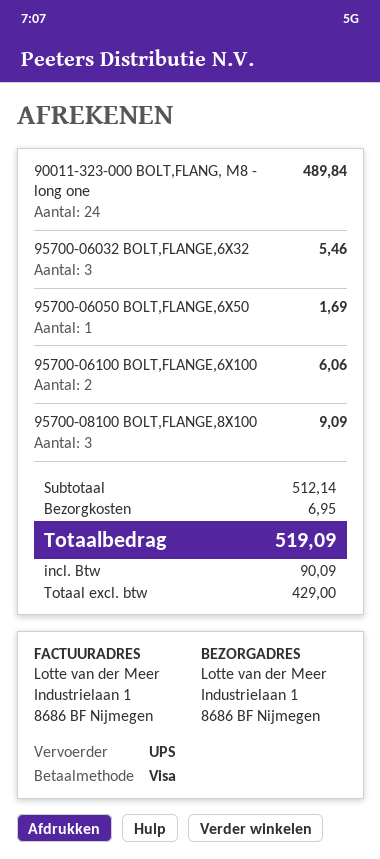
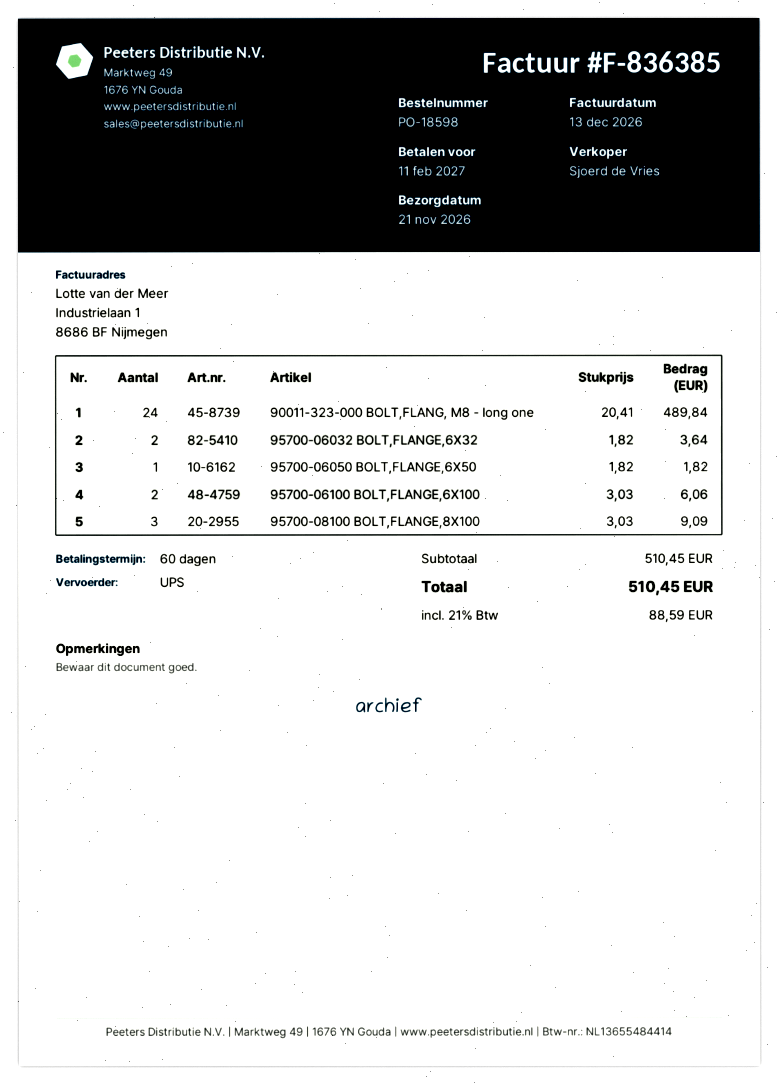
95700-06032 BOLT,FLANGE,6X32: 3 for 5.46 -> 2 for 3.64
95700-06050 BOLT,FLANGE,6X50: 1 for 1.69 -> 1 for 1.82
subtotal: 512.14 -> 510.45
shipping: 6.95 -> none
tax: 90.09 -> 88.59
total: 519.09 -> 510.45

